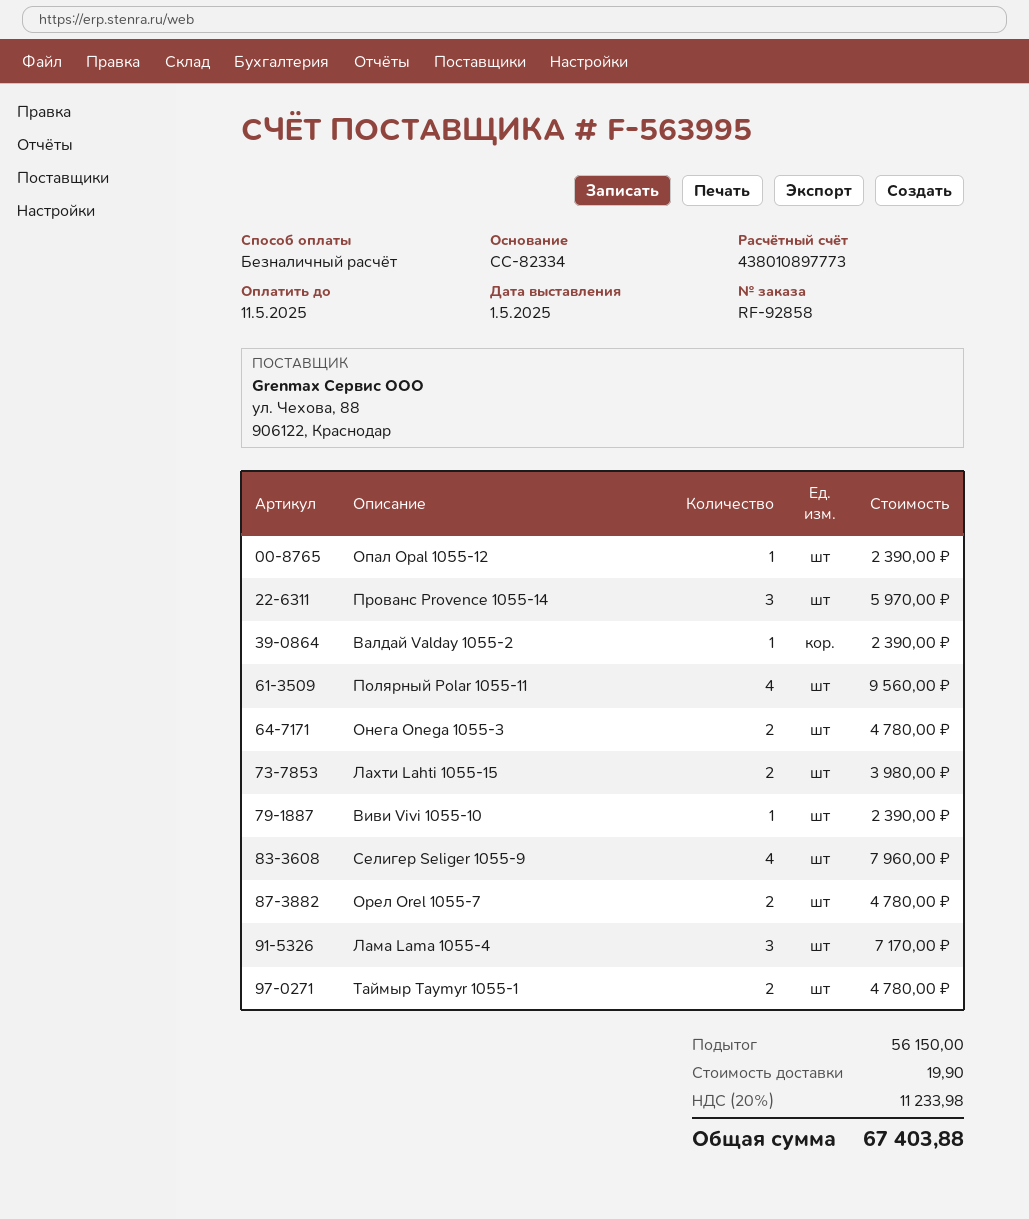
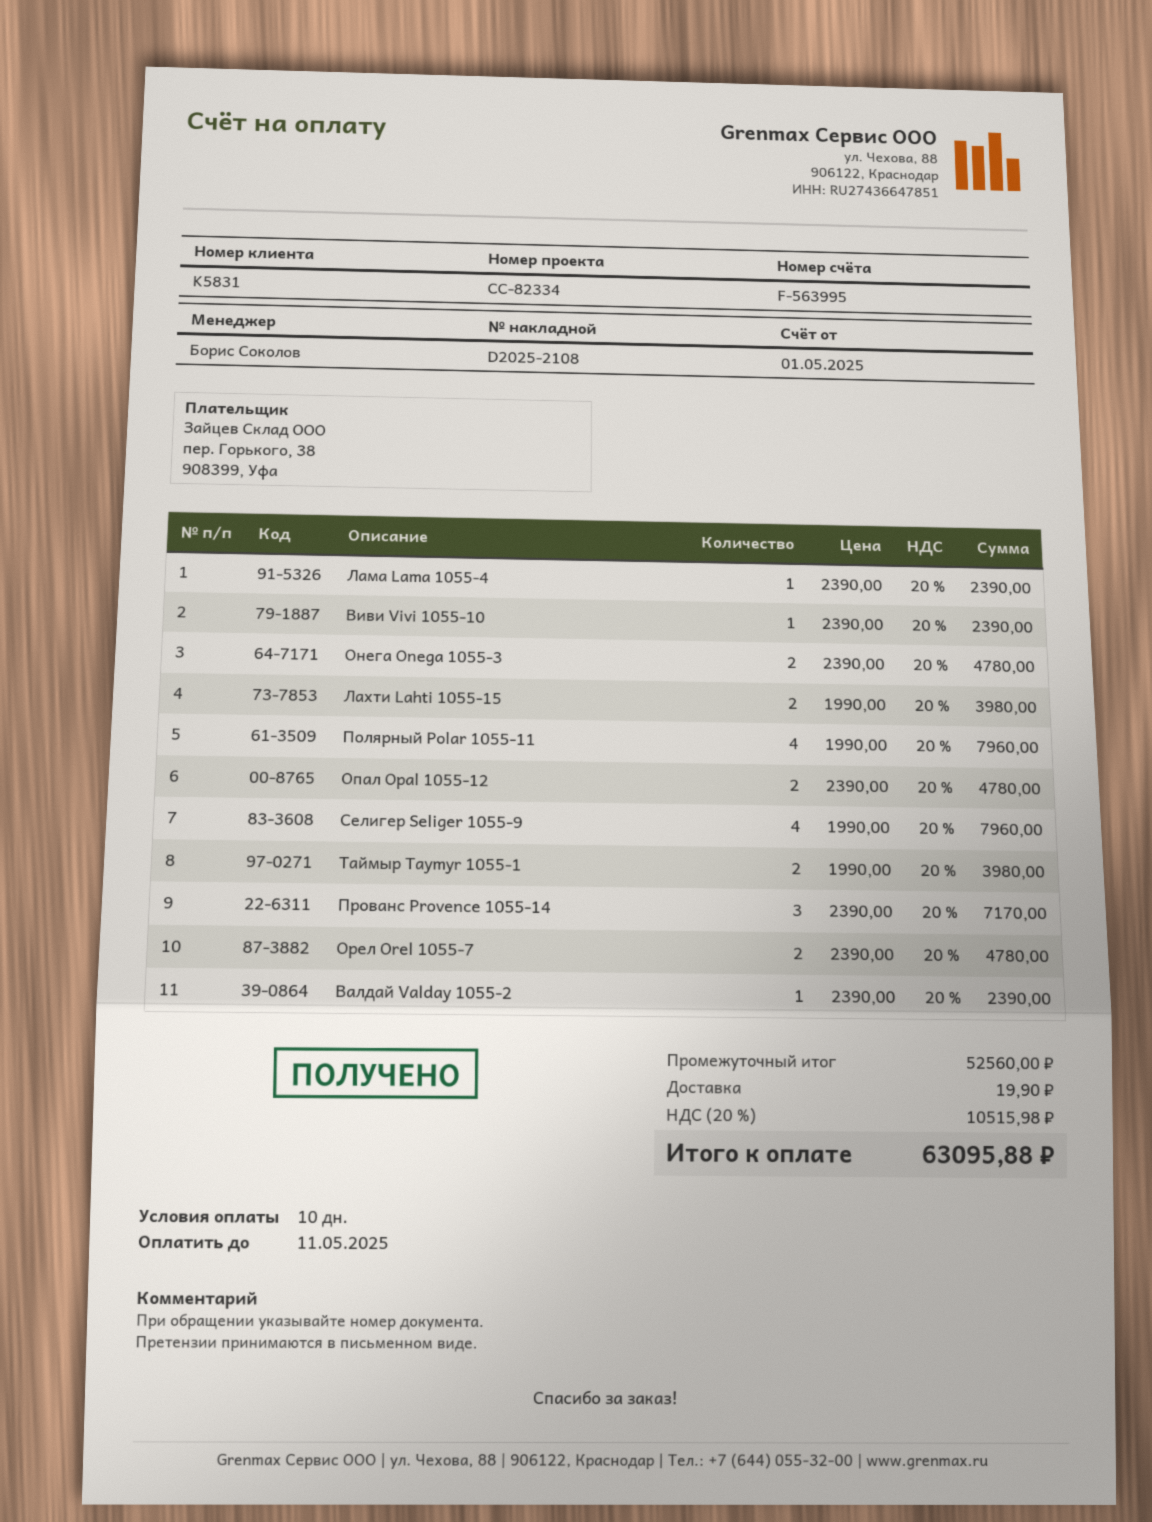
Опал Opal 1055-12: 1 for 2390.00 -> 2 for 4780.00
Прованс Provence 1055-14: 3 for 5970.00 -> 3 for 7170.00
Полярный Polar 1055-11: 4 for 9560.00 -> 4 for 7960.00
Лама Lama 1055-4: 3 for 7170.00 -> 1 for 2390.00
Таймыр Taymyr 1055-1: 2 for 4780.00 -> 2 for 3980.00
subtotal: 56150.00 -> 52560.00
tax: 20% = 11233.98 -> 20% = 10515.98
total: 67403.88 -> 63095.88

